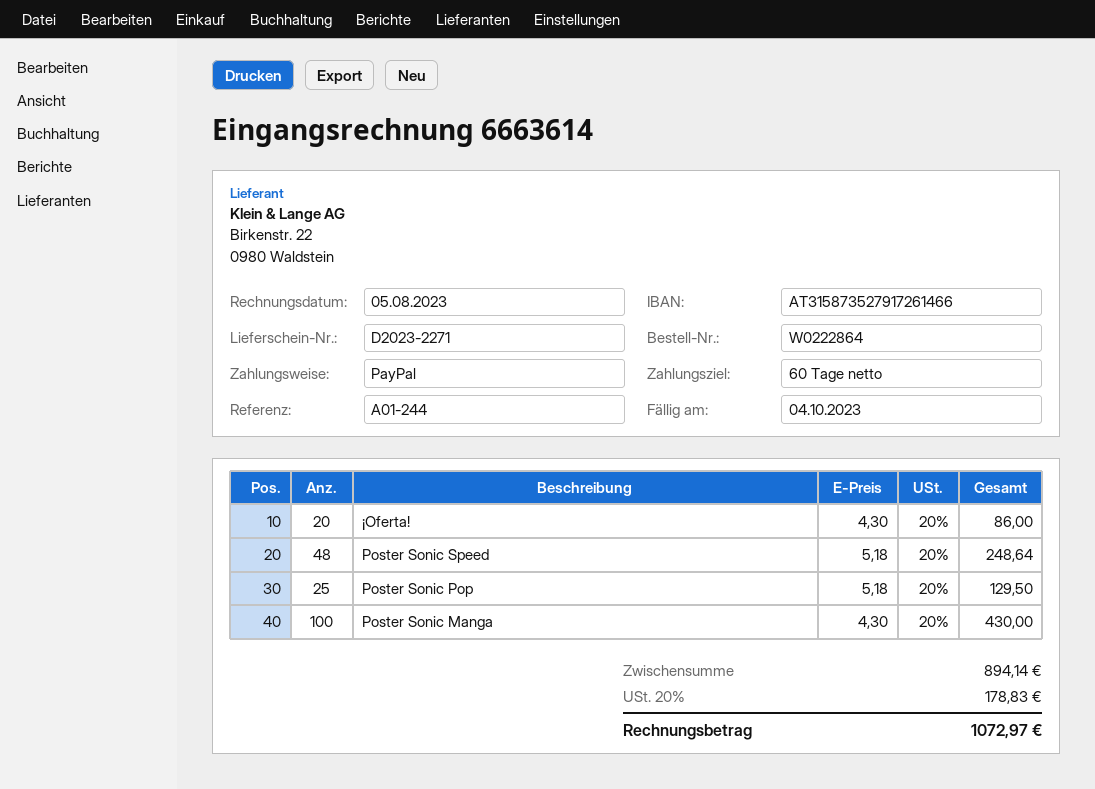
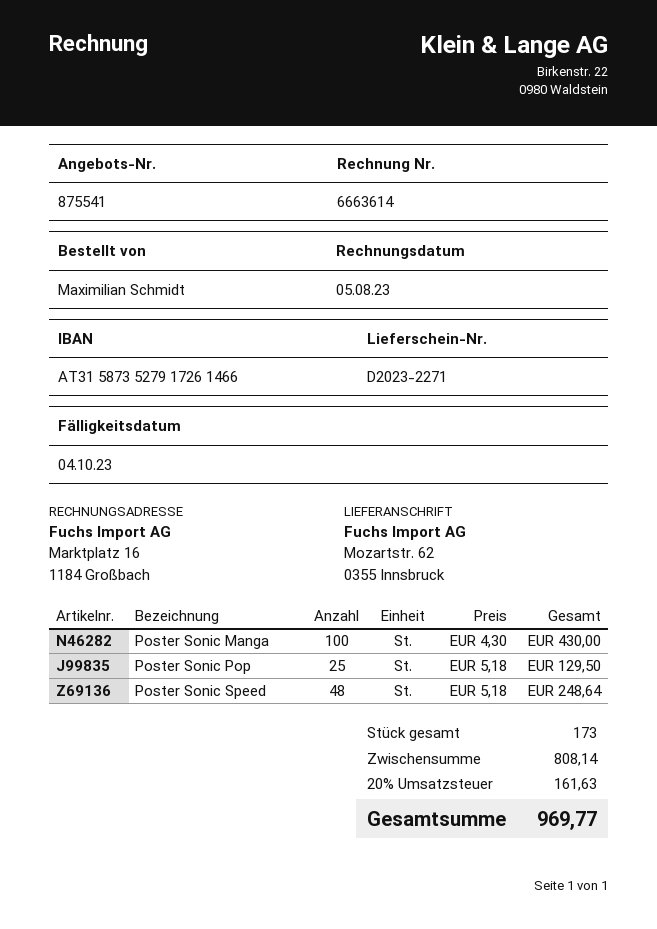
¡Oferta!: 20 x 4.30 = 86.00 -> none
subtotal: 894.14 -> 808.14
tax: 20% = 178.83 -> 20% = 161.63
total: 1072.97 -> 969.77

